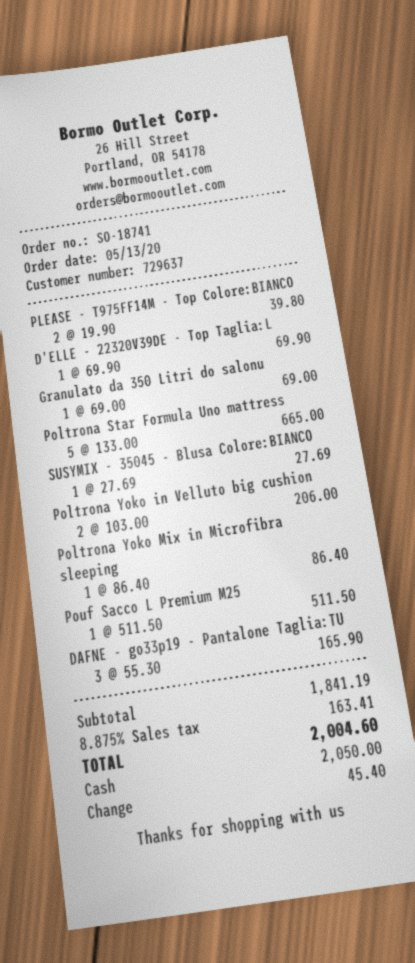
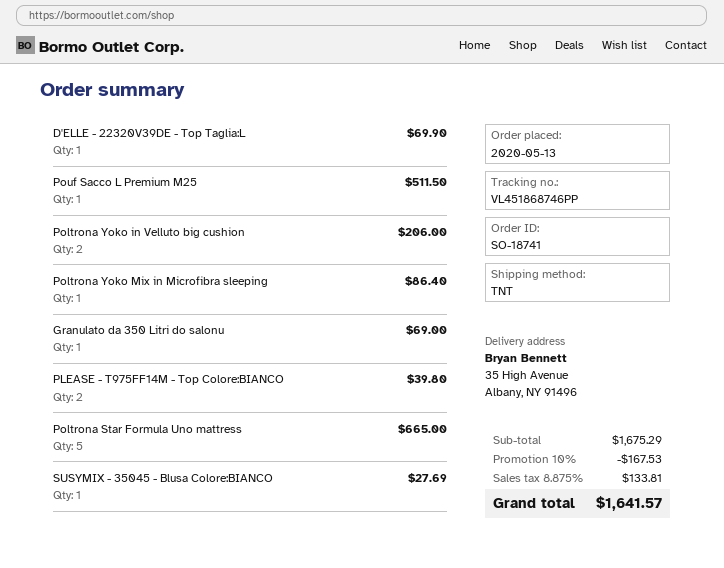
DAFNE - go33p19 - Pantalone Taglia:TU: 3 for 165.90 -> none
subtotal: 1841.19 -> 1675.29
discount: none -> 10% = 167.53
tax: 8.875% = 163.41 -> 8.875% = 133.81
total: 2004.60 -> 1641.57

